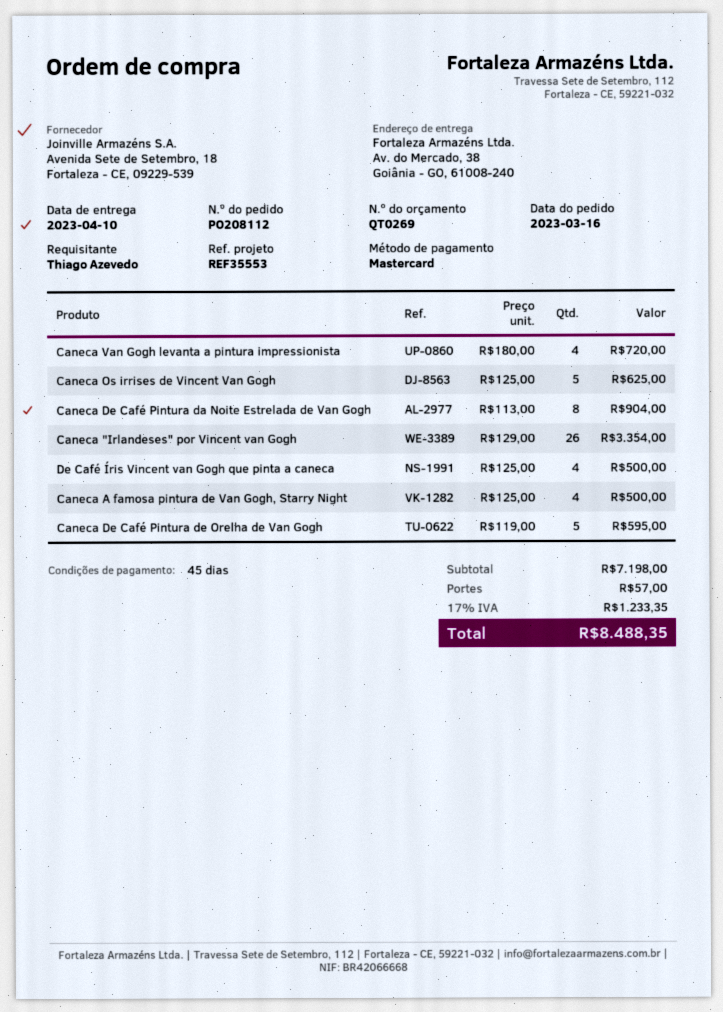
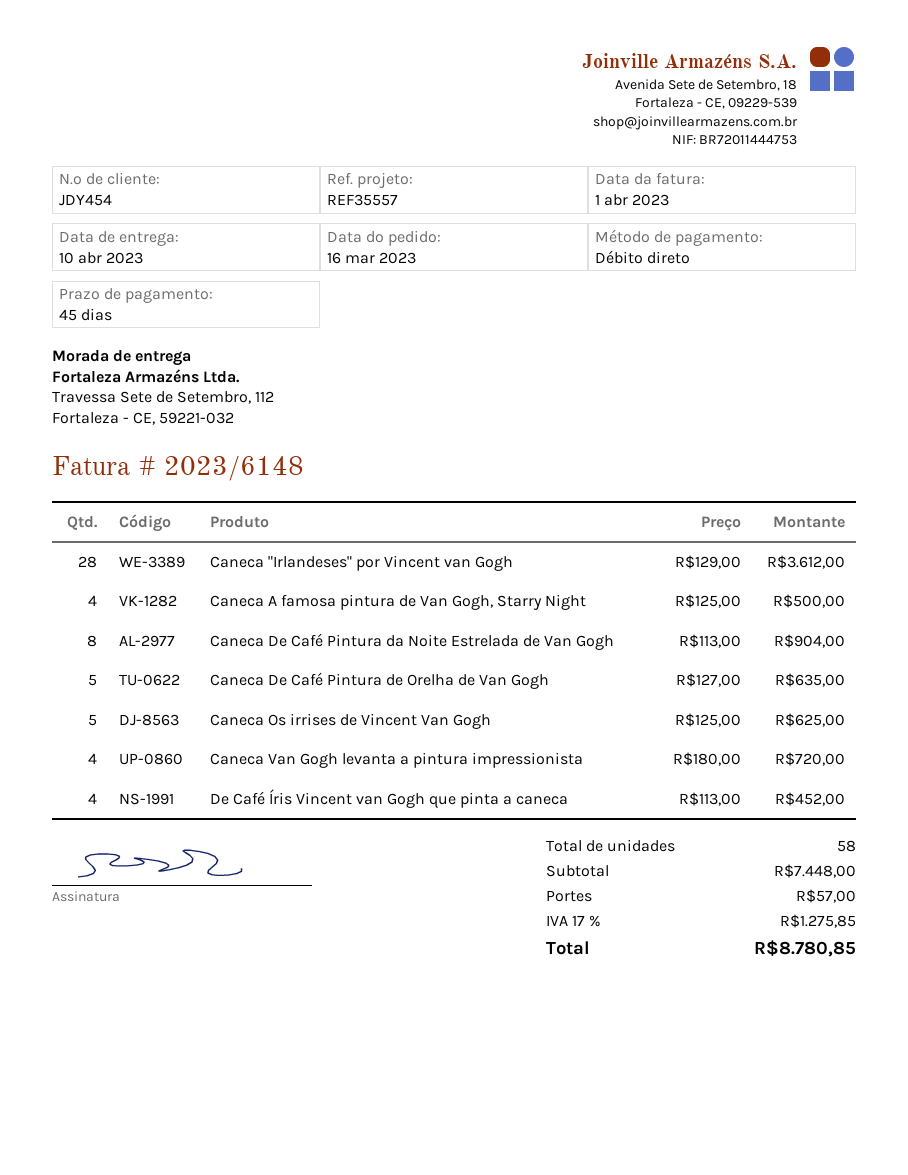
reference: REF35553 -> REF35557
payment method: Mastercard -> direct debit
ship to: Av. do Mercado, 38, Goiânia - GO, 61008-240 -> Travessa Sete de Setembro, 112, Fortaleza - CE, 59221-032
Caneca "Irlandeses" por Vincent van Gogh: 26 x 129.00 = 3354.00 -> 28 x 129.00 = 3612.00
De Café Íris Vincent van Gogh que pinta a caneca: 4 x 125.00 = 500.00 -> 4 x 113.00 = 452.00
Caneca De Café Pintura de Orelha de Van Gogh: 5 x 119.00 = 595.00 -> 5 x 127.00 = 635.00
subtotal: 7198.00 -> 7448.00
tax: 17% = 1233.35 -> 17% = 1275.85
total: 8488.35 -> 8780.85

